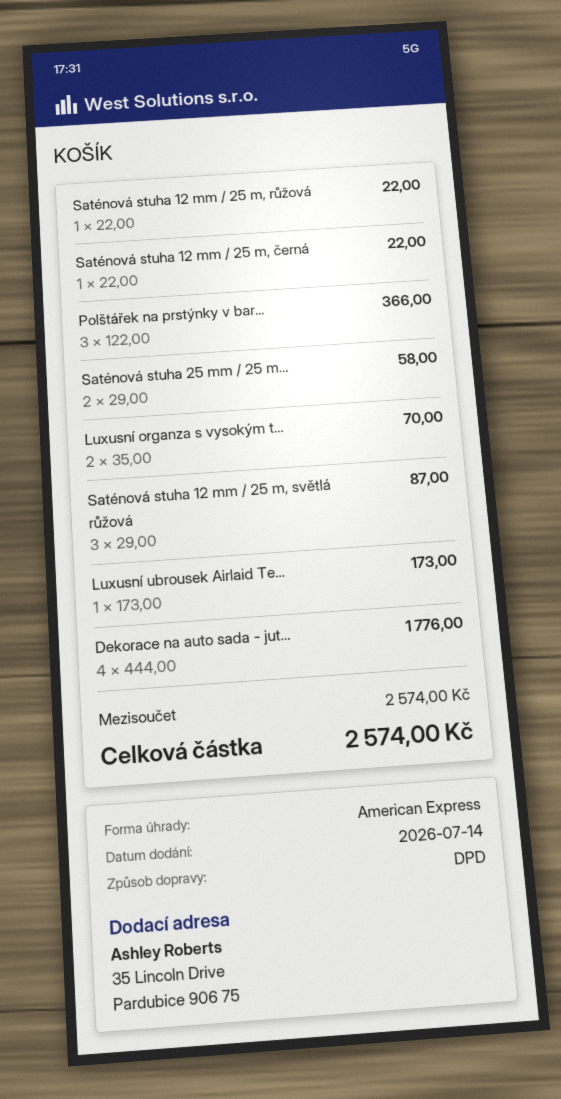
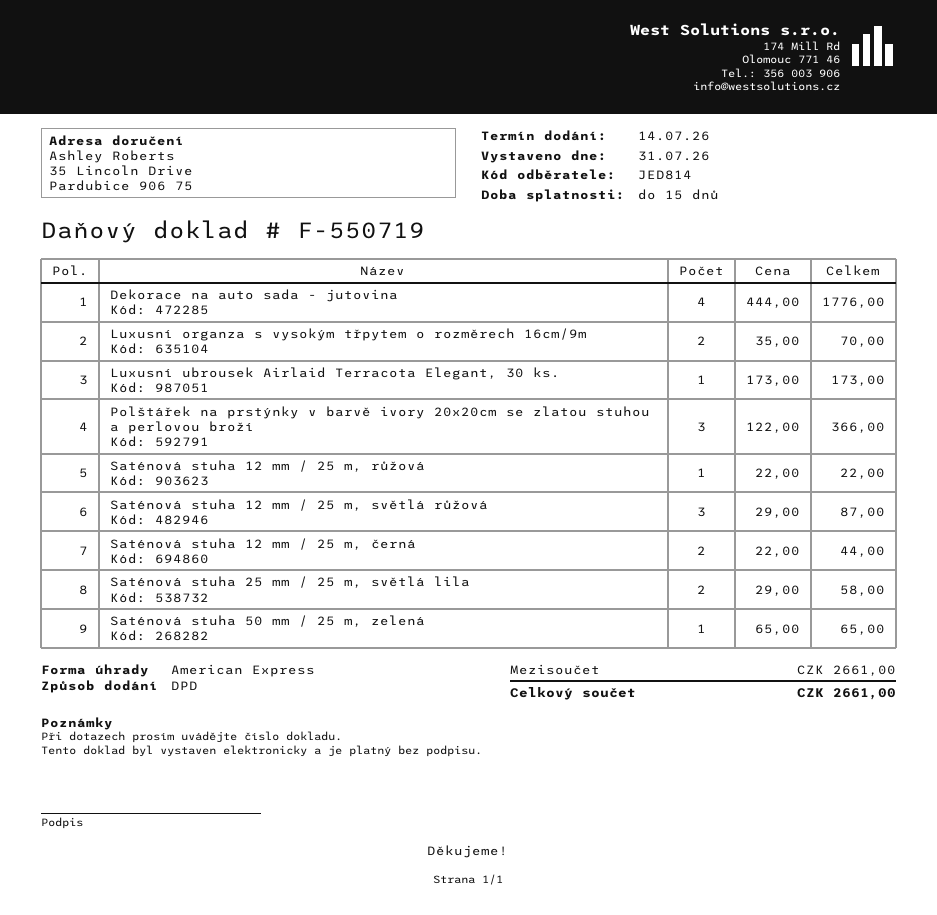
Saténová stuha 12 mm / 25 m, černá: 1 x 22.00 = 22.00 -> 2 x 22.00 = 44.00
Saténová stuha 50 mm / 25 m, zelená: none -> 1 x 65.00 = 65.00
subtotal: 2574.00 -> 2661.00
total: 2574.00 -> 2661.00

